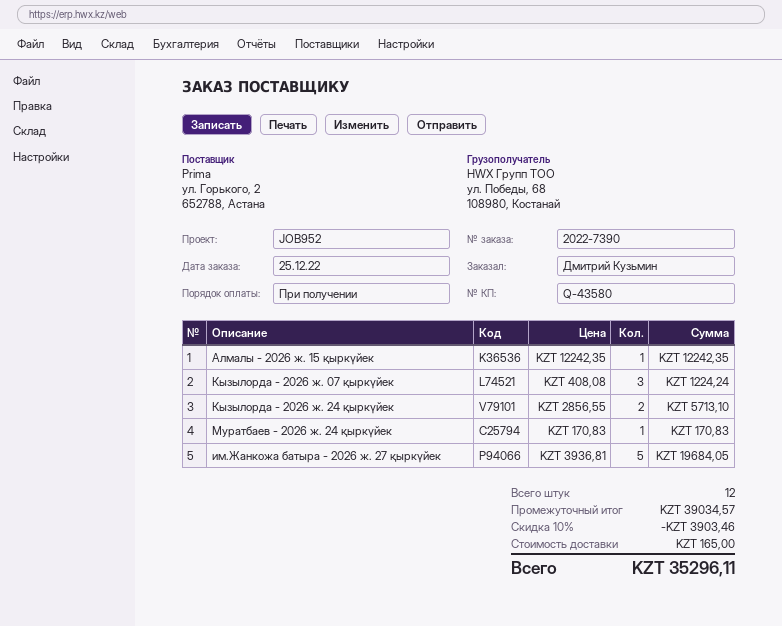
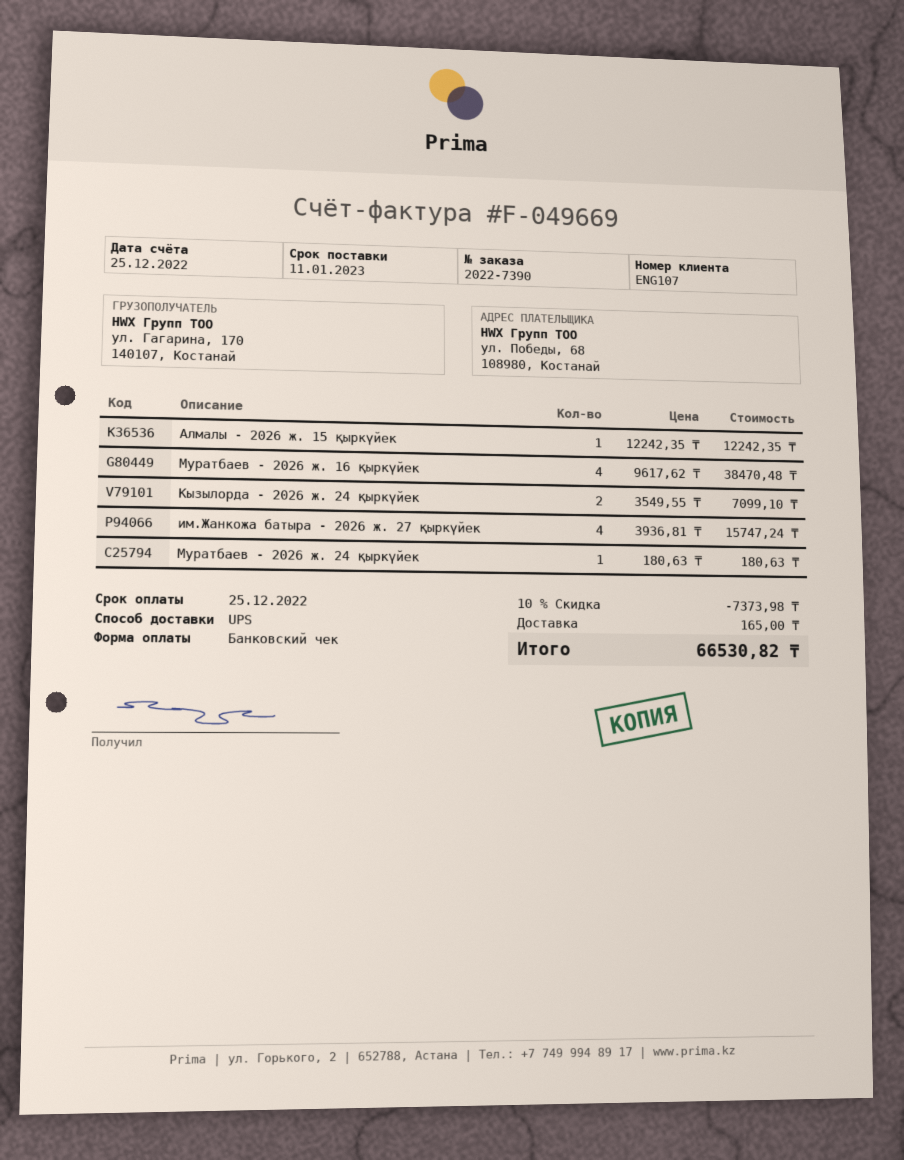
ship to: ул. Победы, 68, 108980, Костанай -> ул. Гагарина, 170, 140107, Костанай
Кызылорда - 2026 ж. 07 қыркүйек: 3 x 408.08 = 1224.24 -> none
Кызылорда - 2026 ж. 24 қыркүйек: 2 x 2856.55 = 5713.10 -> 2 x 3549.55 = 7099.10
Муратбаев - 2026 ж. 24 қыркүйек: 1 x 170.83 = 170.83 -> 1 x 180.63 = 180.63
им.Жанкожа батыра - 2026 ж. 27 қыркүйек: 5 x 3936.81 = 19684.05 -> 4 x 3936.81 = 15747.24
Муратбаев - 2026 ж. 16 қыркүйек: none -> 4 x 9617.62 = 38470.48
discount: 10% = 3903.46 -> 10% = 7373.98
total: 35296.11 -> 66530.82

